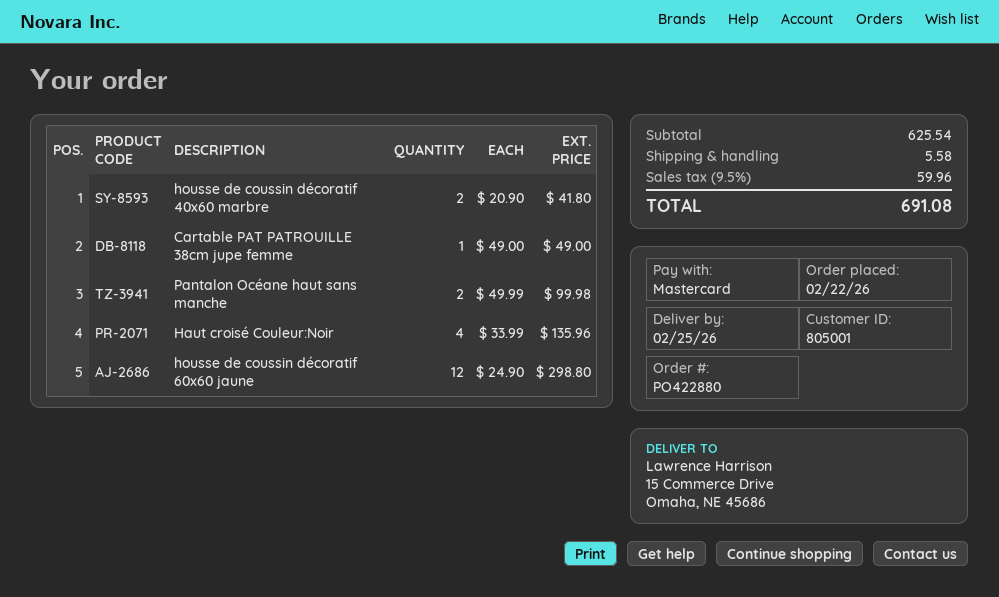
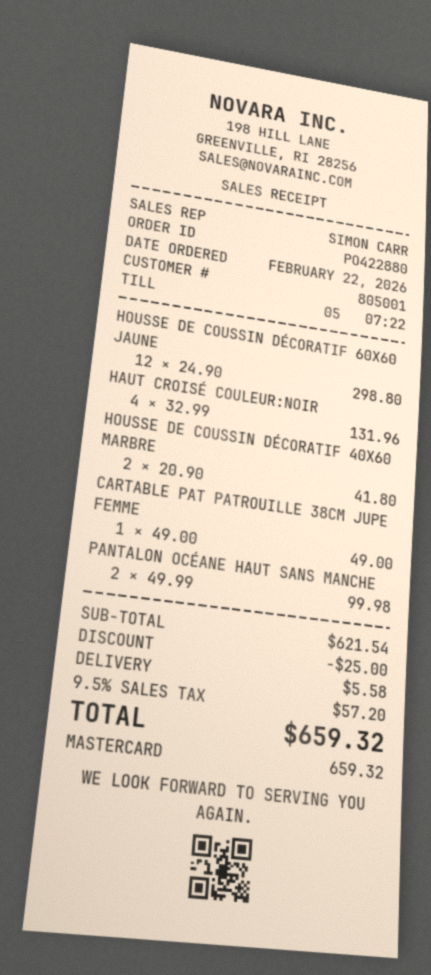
Haut croisé Couleur:Noir: 4 x 33.99 = 135.96 -> 4 x 32.99 = 131.96
subtotal: 625.54 -> 621.54
discount: none -> 25.00
tax: 9.5% = 59.96 -> 9.5% = 57.20
total: 691.08 -> 659.32

